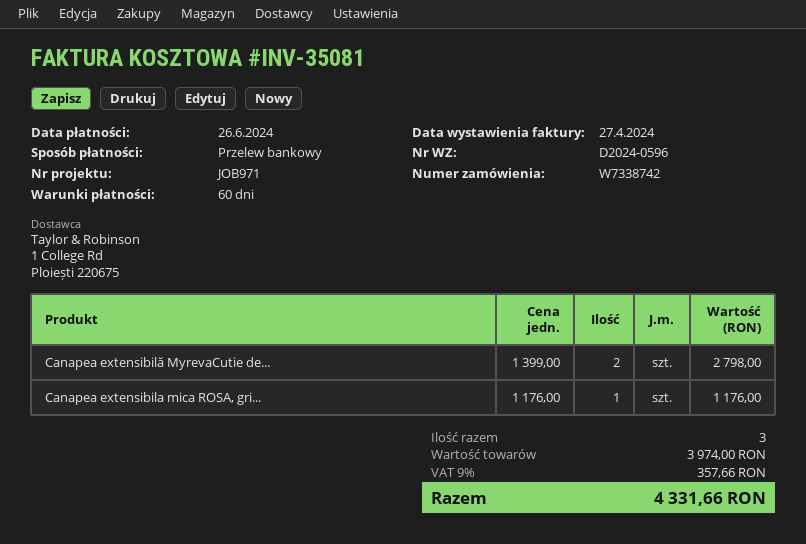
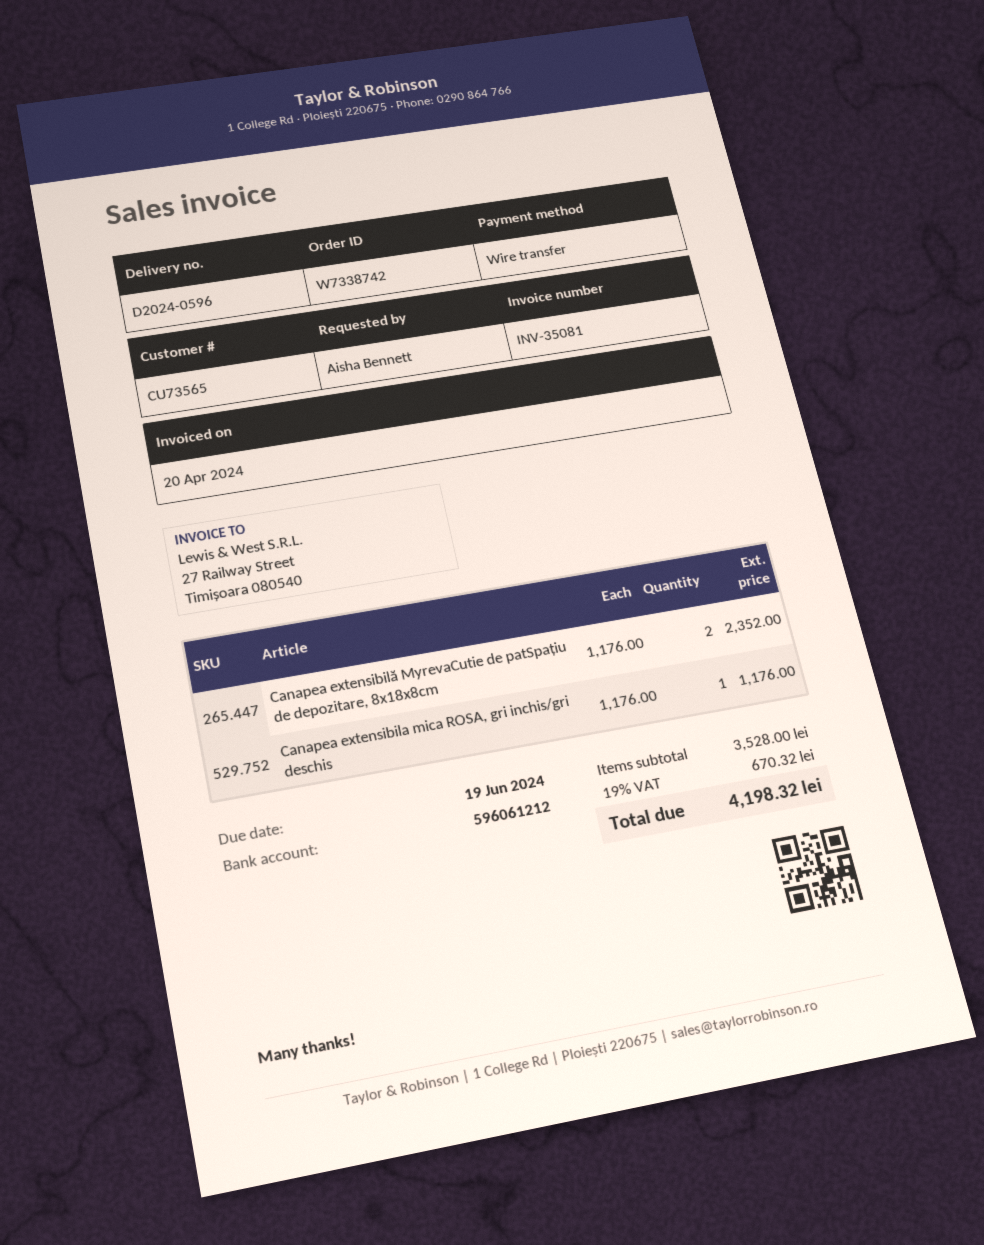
invoice date: 2024-04-27 -> 2024-04-20
due date: 2024-06-26 -> 2024-06-19
Canapea extensibilă MyrevaCutie de...: 2 x 1399.00 = 2798.00 -> 2 x 1176.00 = 2352.00
subtotal: 3974.00 -> 3528.00
tax: 9% = 357.66 -> 19% = 670.32
total: 4331.66 -> 4198.32

